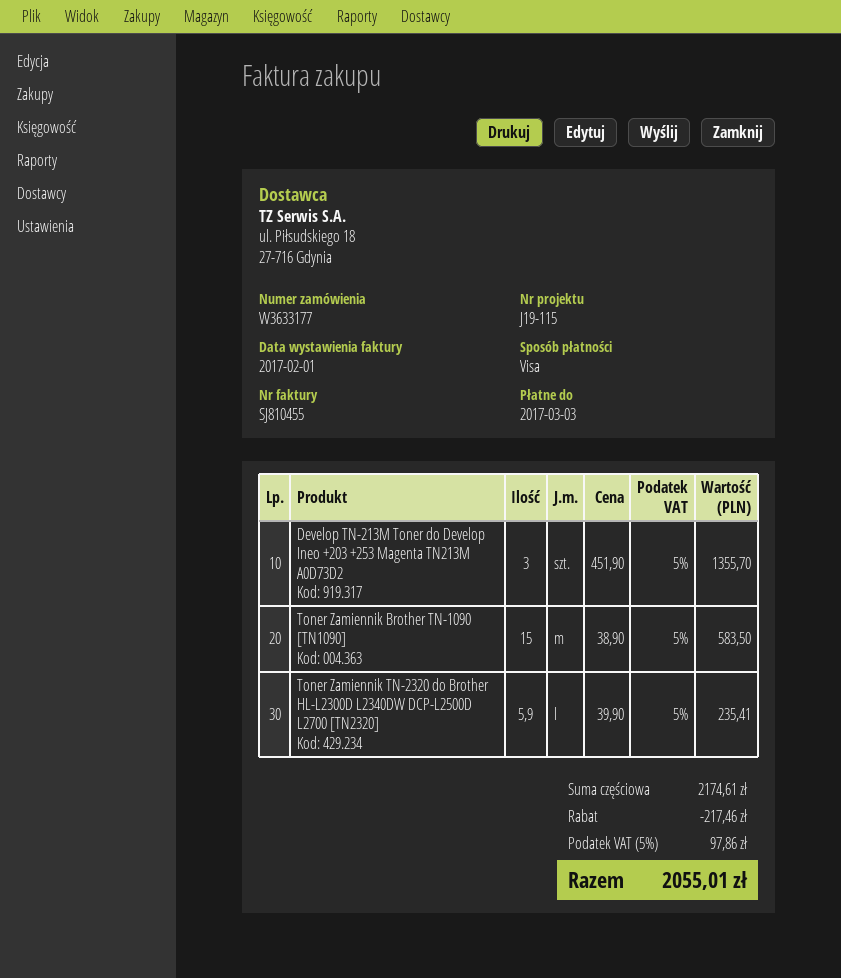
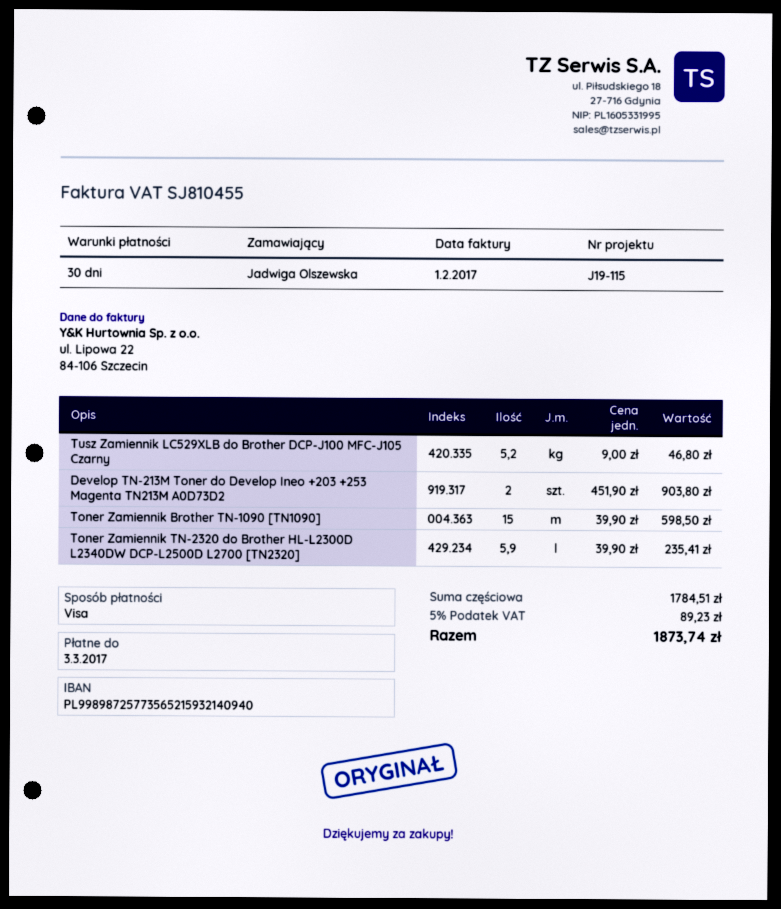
Develop TN-213M Toner do Develop Ineo +203 +253 Magenta TN213M A0D73D2: 3 x 451.90 = 1355.70 -> 2 x 451.90 = 903.80
Toner Zamiennik Brother TN-1090 [TN1090]: 15 x 38.90 = 583.50 -> 15 x 39.90 = 598.50
Tusz Zamiennik LC529XLB do Brother DCP-J100 MFC-J105 Czarny: none -> 5.2 x 9.00 = 46.80
subtotal: 2174.61 -> 1784.51
discount: 217.46 -> none
tax: 5% = 97.86 -> 5% = 89.23
total: 2055.01 -> 1873.74

